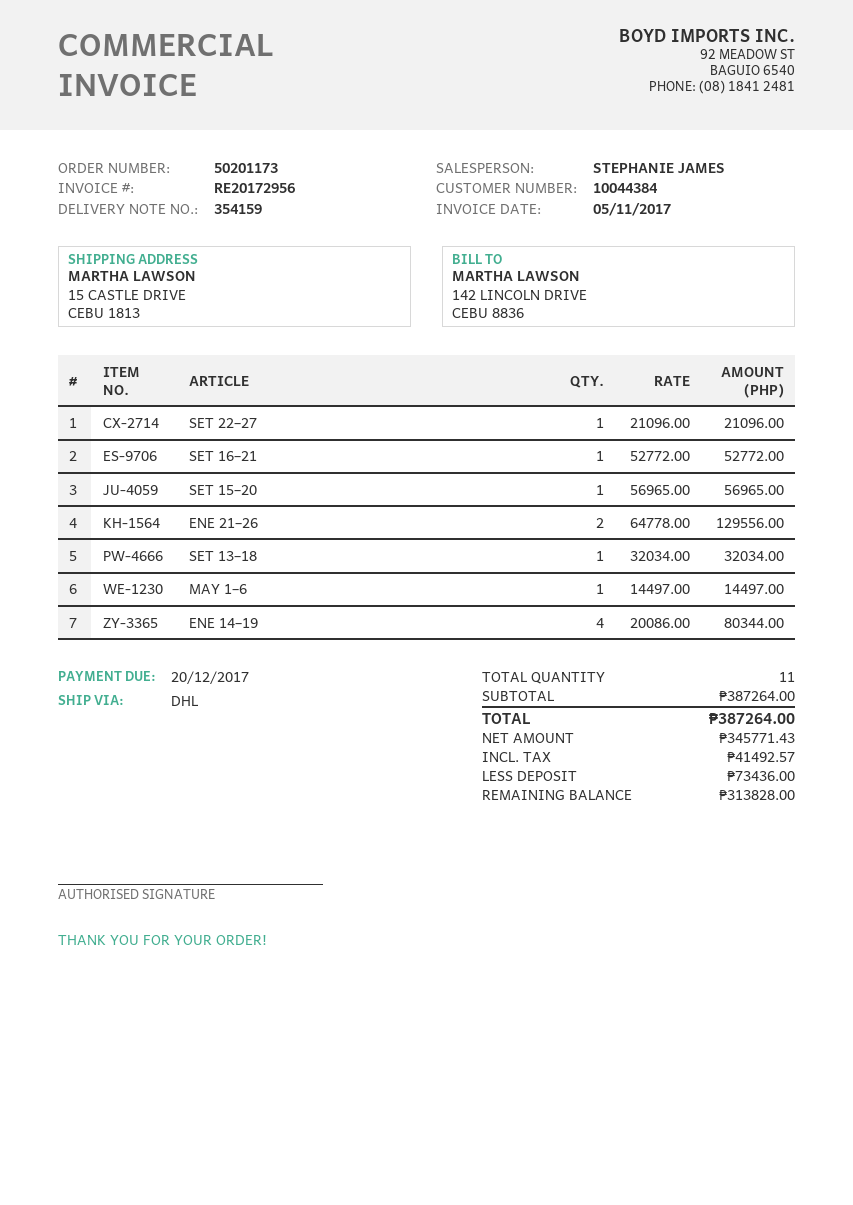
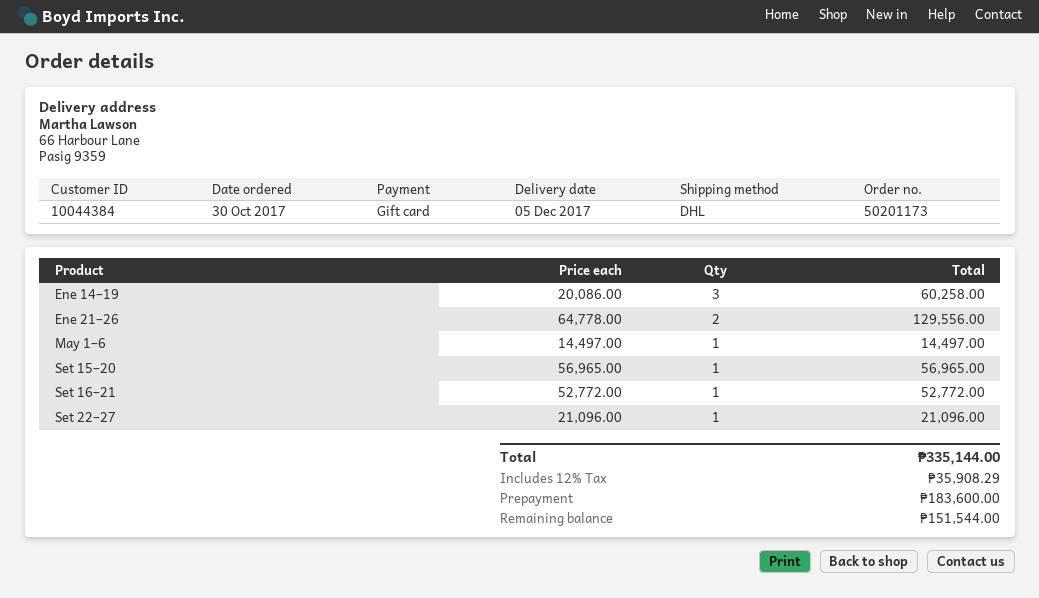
ship to: 15 CASTLE DRIVE, CEBU 1813 -> 66 Harbour Lane, Pasig 9359
SET 13–18: 1 x 32034.00 = 32034.00 -> none
ENE 14–19: 4 x 20086.00 = 80344.00 -> 3 x 20086.00 = 60258.00
tax: 41492.57 -> 35908.29
total: 387264.00 -> 335144.00
deposit: 73436.00 -> 183600.00
balance: 313828.00 -> 151544.00

